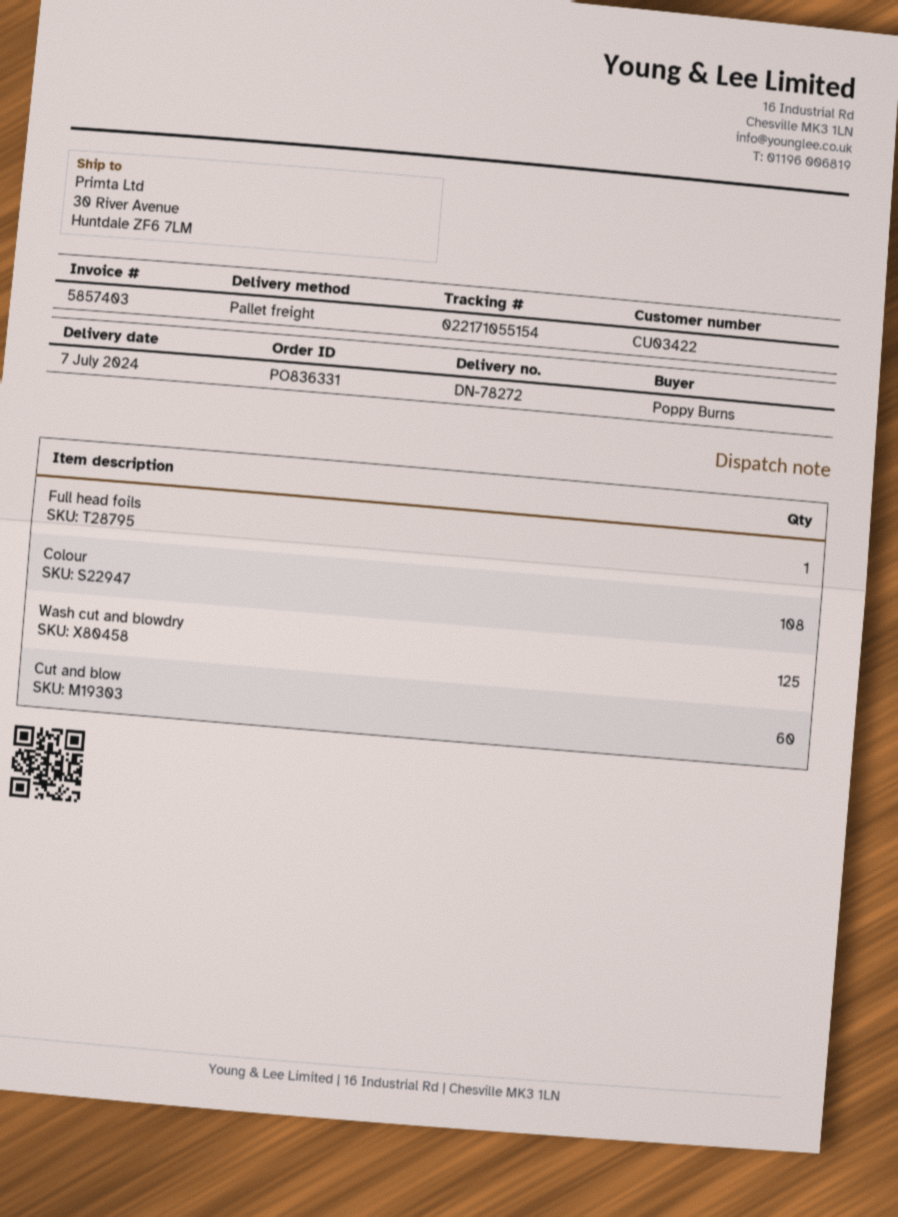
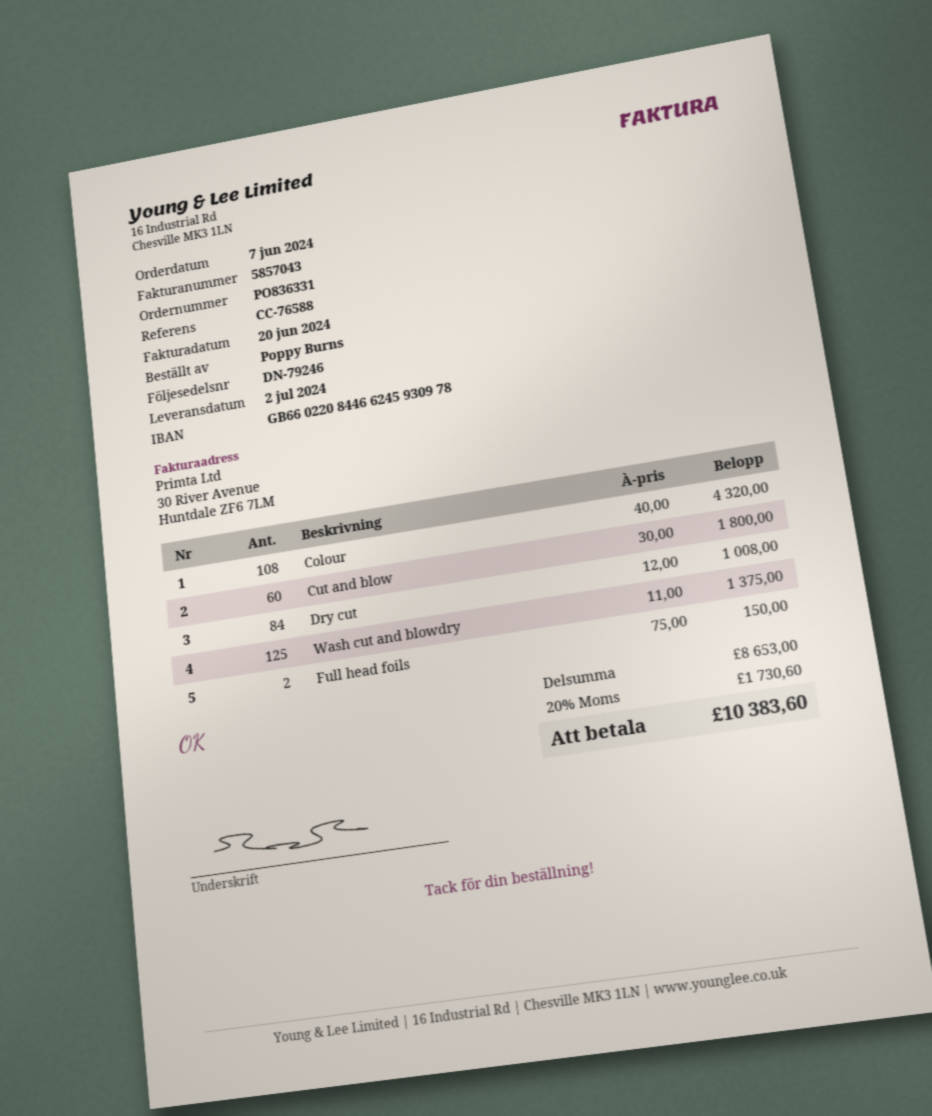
delivery note number: DN-78272 -> DN-79246
delivery date: 2024-07-07 -> 2024-07-02
invoice number: 5857403 -> 5857043
Full head foils: 1 -> 2
Dry cut: none -> 84

